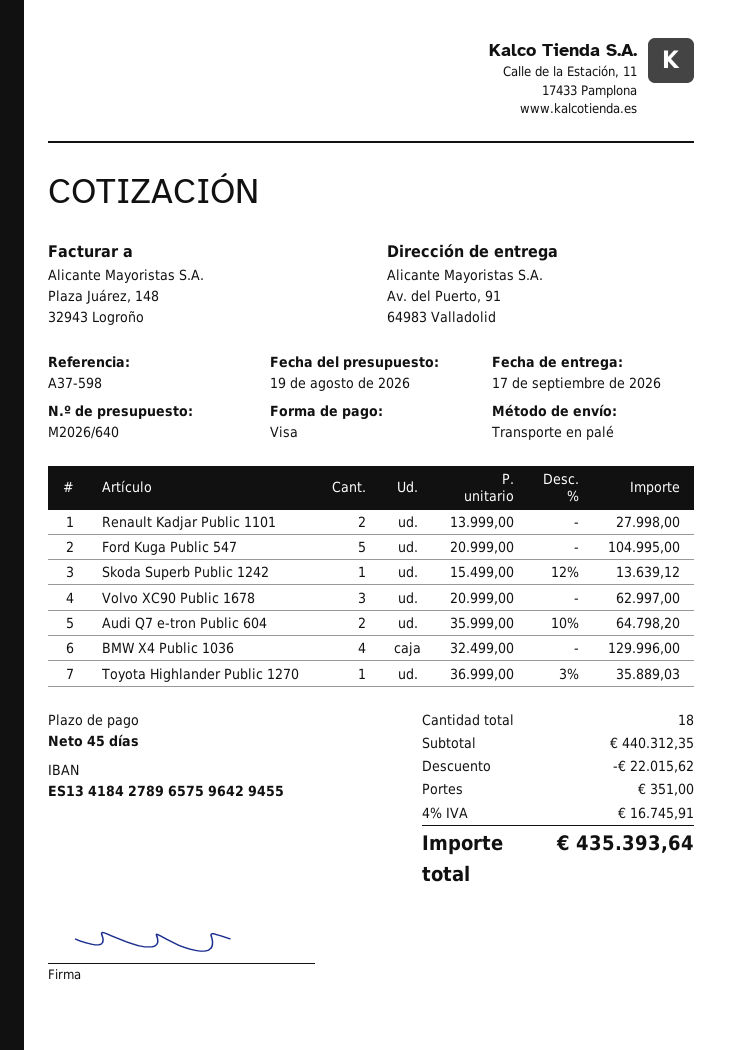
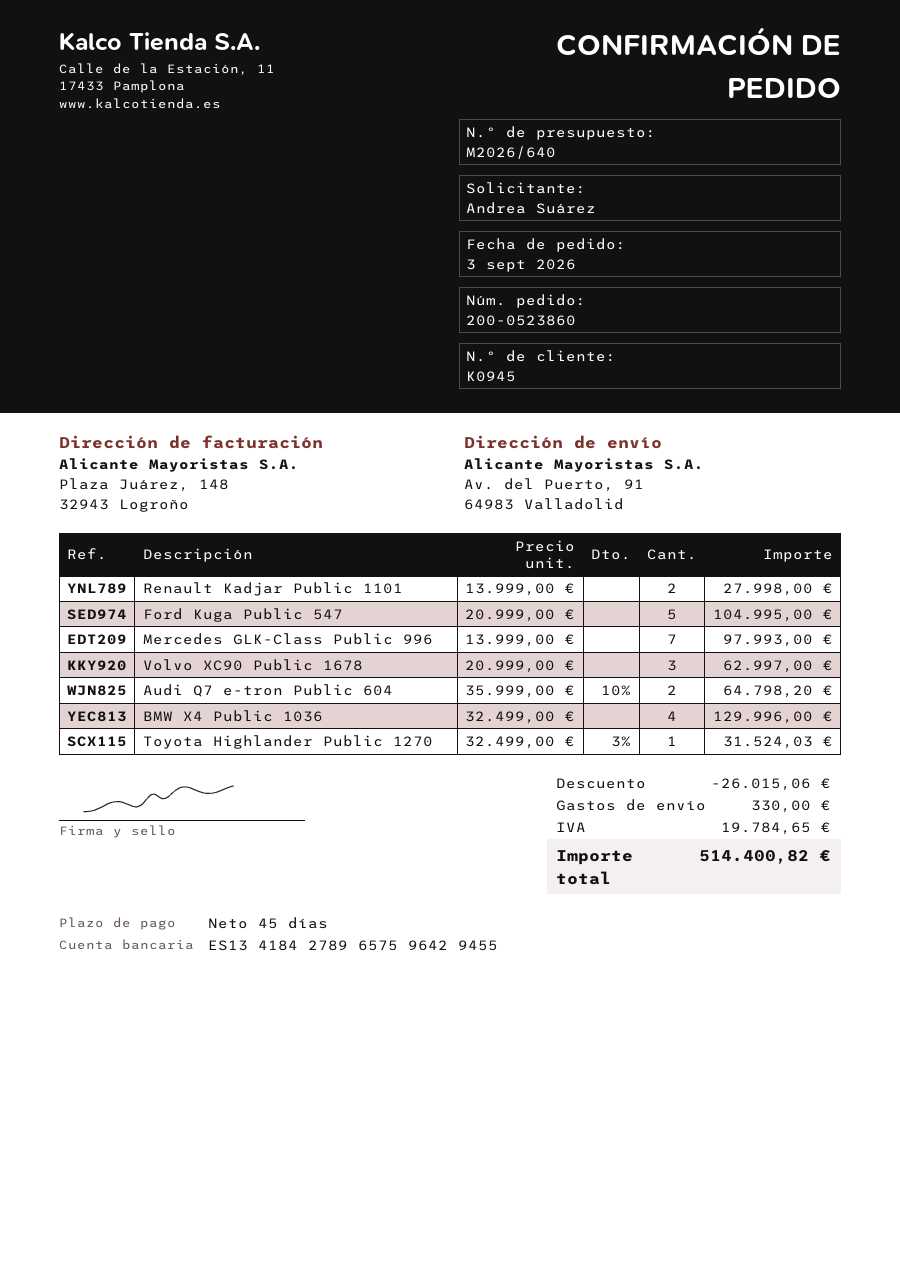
Skoda Superb Public 1242: 1 x 15499.00 - 12% = 13639.12 -> none
Toyota Highlander Public 1270: 1 x 36999.00 - 3% = 35889.03 -> 1 x 32499.00 - 3% = 31524.03
Mercedes GLK-Class Public 996: none -> 7 x 13999.00 = 97993.00
discount: 22015.62 -> 26015.06
shipping: 351.00 -> 330.00
tax: 16745.91 -> 19784.65
total: 435393.64 -> 514400.82

